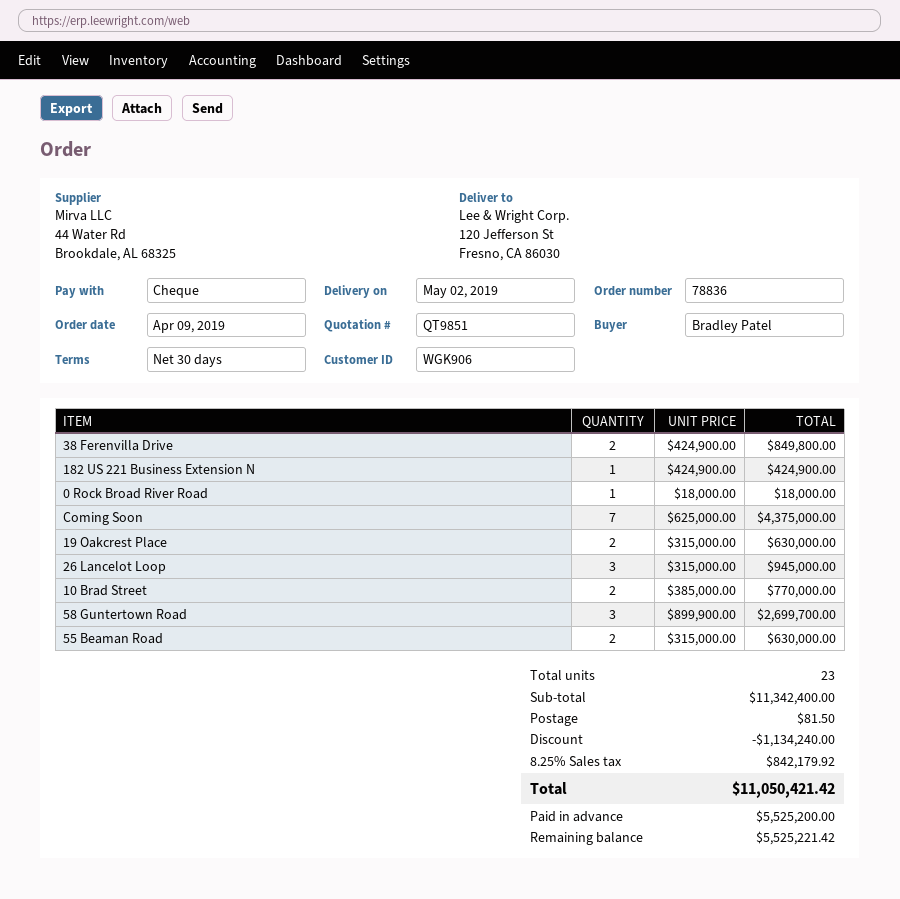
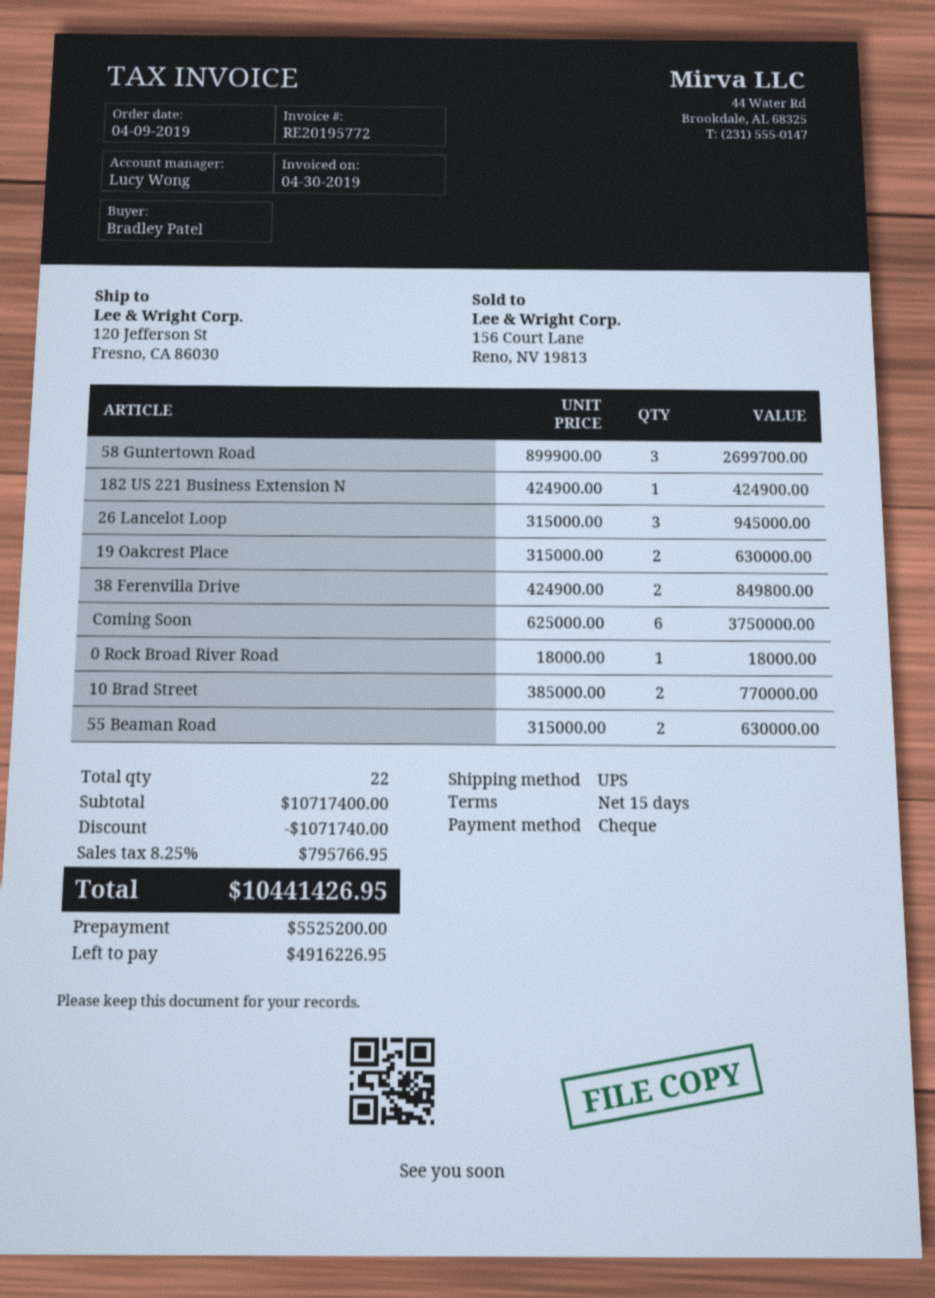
payment terms: 30 days -> 15 days
Coming Soon: 7 x 625000.00 = 4375000.00 -> 6 x 625000.00 = 3750000.00
total quantity: 23 -> 22
subtotal: 11342400.00 -> 10717400.00
discount: 1134240.00 -> 1071740.00
shipping: 81.50 -> none
tax: 8.25% = 842179.92 -> 8.25% = 795766.95
total: 11050421.42 -> 10441426.95
balance: 5525221.42 -> 4916226.95

